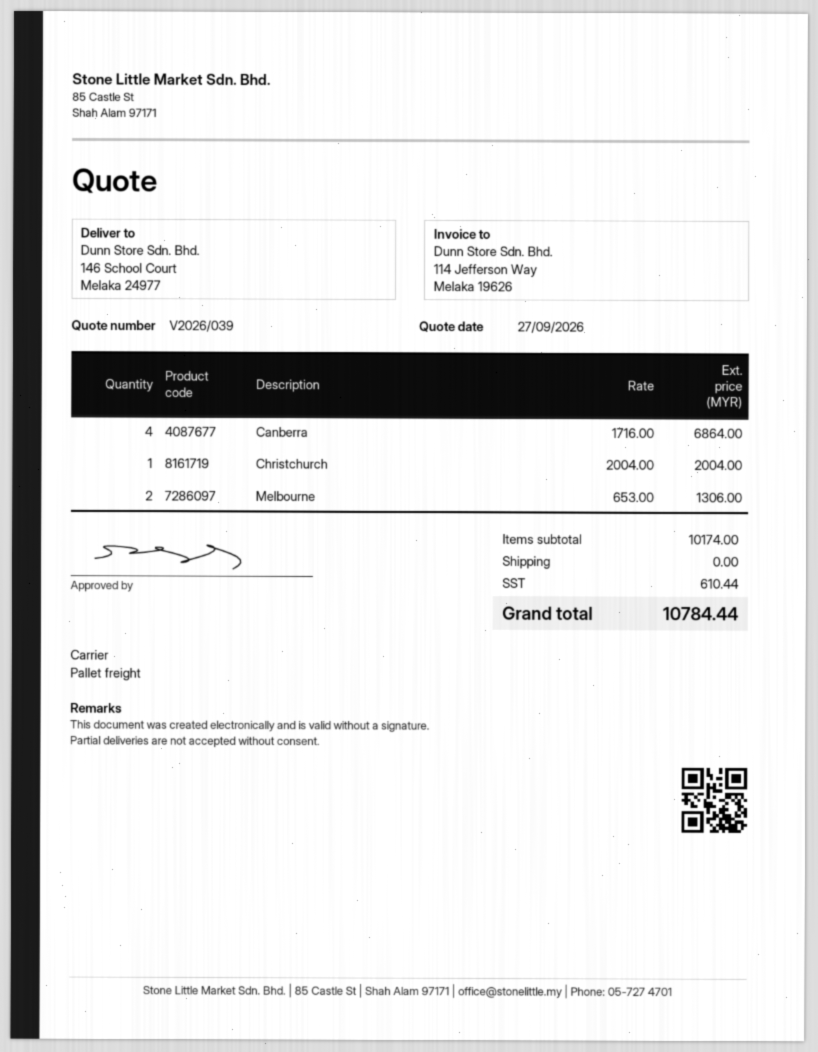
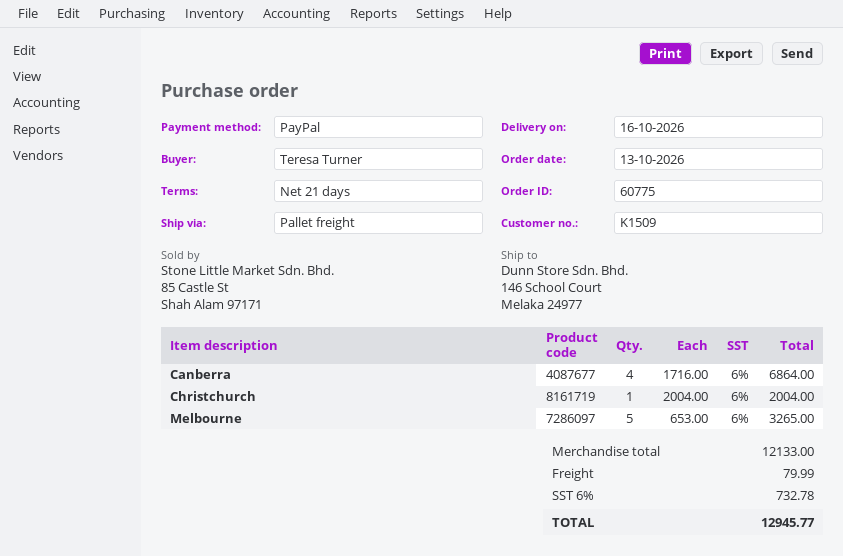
Melbourne: 2 x 653.00 = 1306.00 -> 5 x 653.00 = 3265.00
subtotal: 10174.00 -> 12133.00
shipping: 0.00 -> 79.99
tax: 610.44 -> 732.78
total: 10784.44 -> 12945.77

